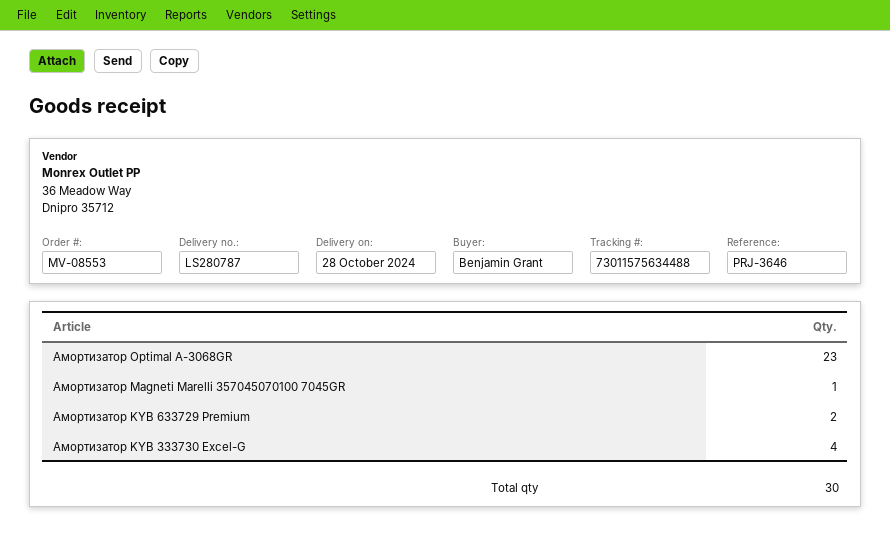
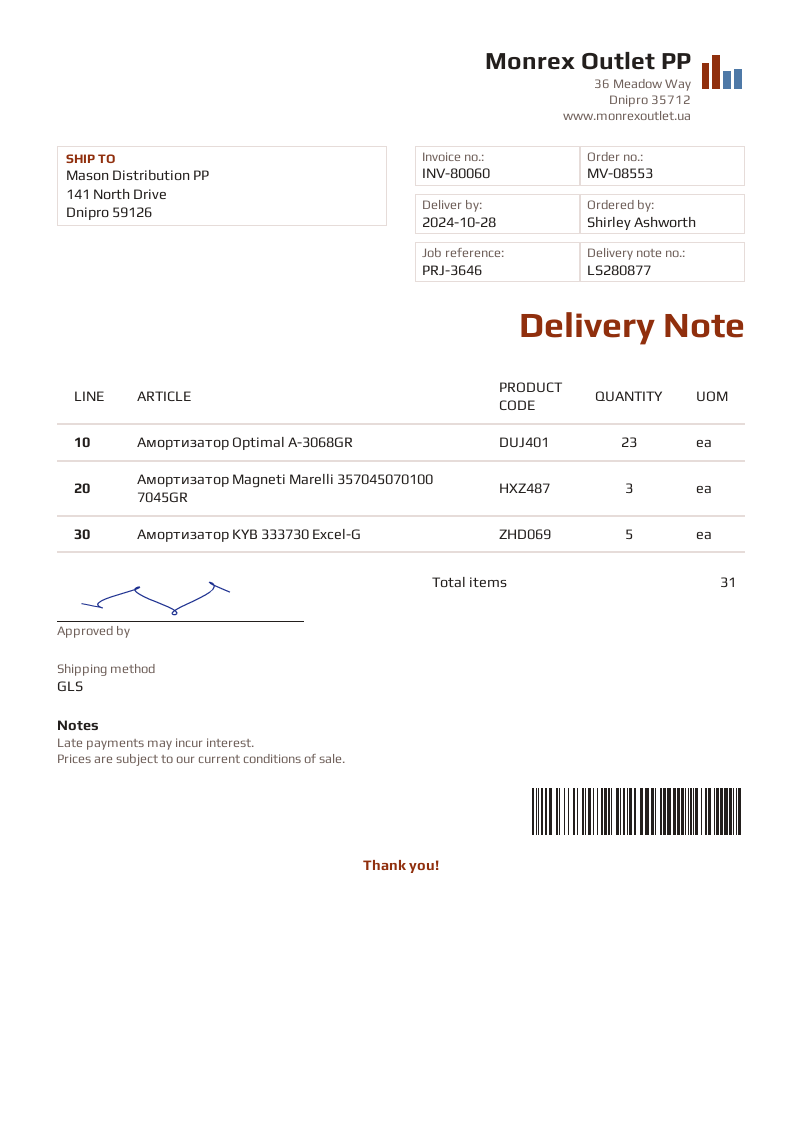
delivery note number: LS280787 -> LS280877
ordered by: Benjamin Grant -> Shirley Ashworth
Амортизатор Magneti Marelli 357045070100 7045GR: 1 -> 3
Амортизатор KYB 633729 Premium: 2 -> none
Амортизатор KYB 333730 Excel-G: 4 -> 5
total quantity: 30 -> 31

